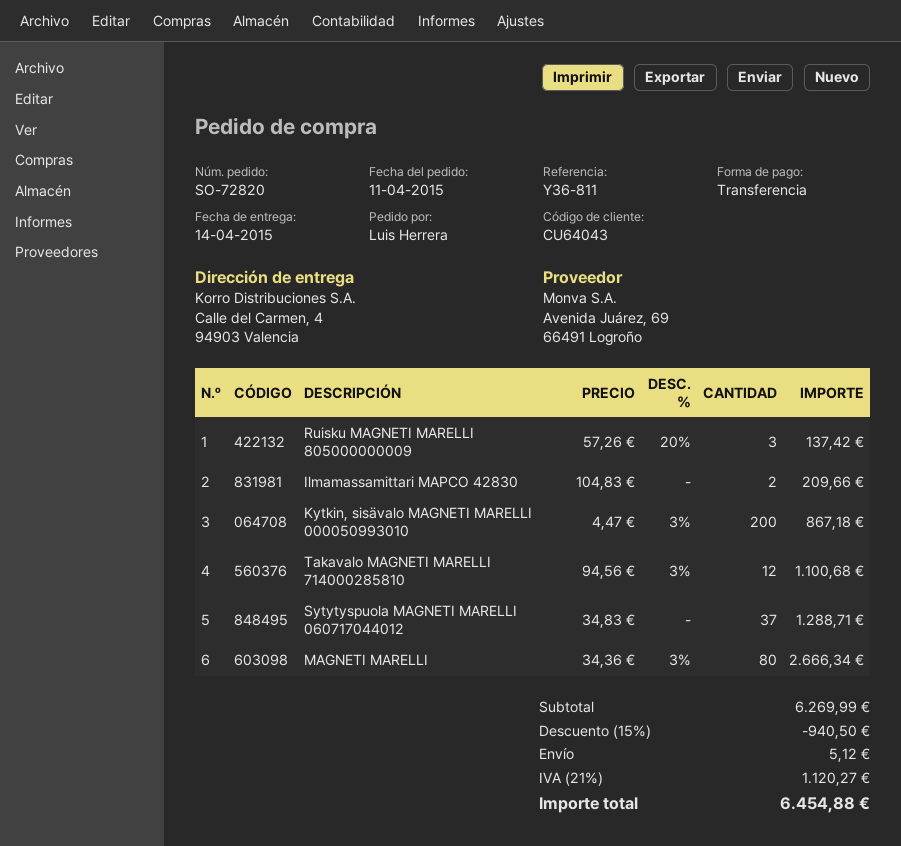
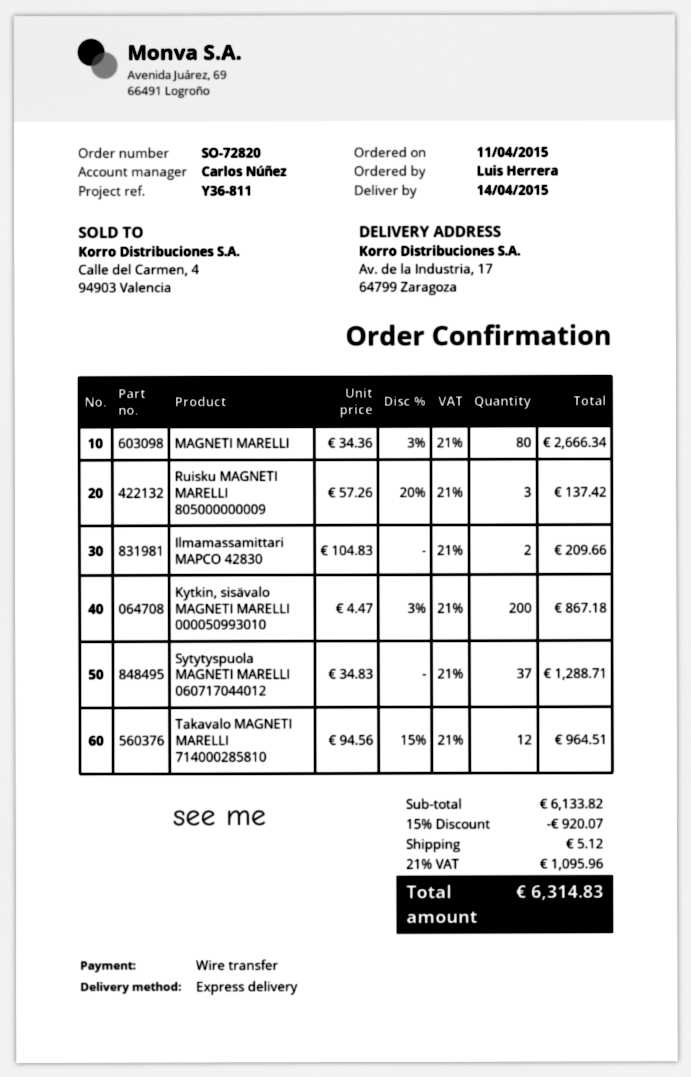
ship to: Calle del Carmen, 4, 94903 Valencia -> Av. de la Industria, 17, 64799 Zaragoza
Takavalo MAGNETI MARELLI 714000285810: 12 x 94.56 - 3% = 1100.68 -> 12 x 94.56 - 15% = 964.51
subtotal: 6269.99 -> 6133.82
discount: 15% = 940.50 -> 15% = 920.07
tax: 21% = 1120.27 -> 21% = 1095.96
total: 6454.88 -> 6314.83

